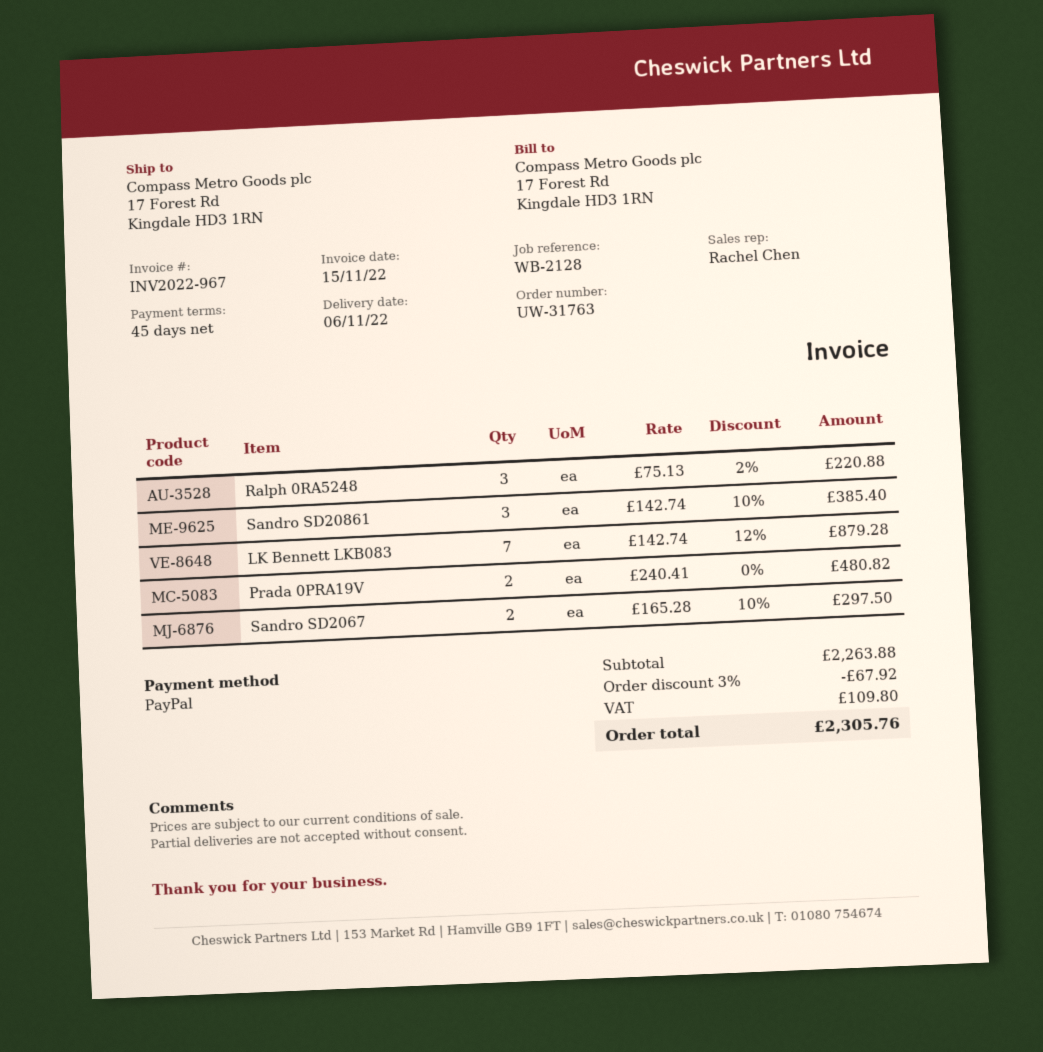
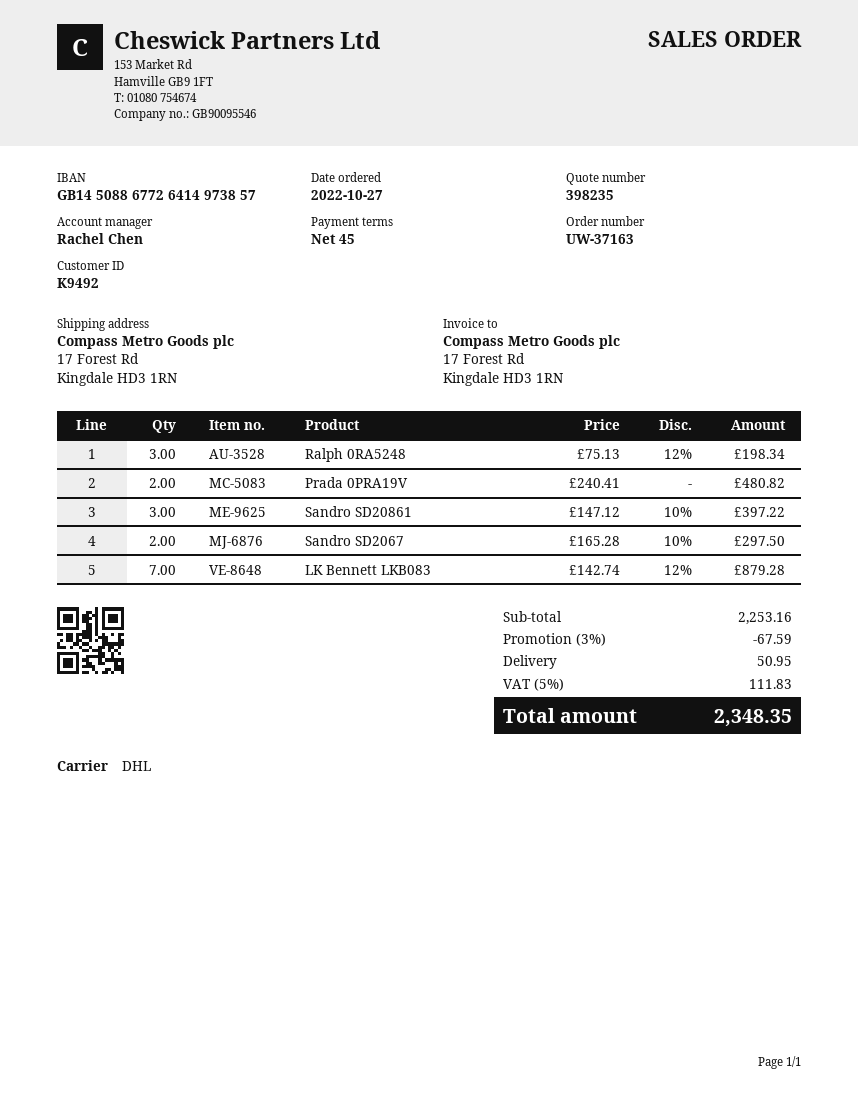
order number: UW-31763 -> UW-37163
Ralph 0RA5248: 3 x 75.13 - 2% = 220.88 -> 3 x 75.13 - 12% = 198.34
Sandro SD20861: 3 x 142.74 - 10% = 385.40 -> 3 x 147.12 - 10% = 397.22
subtotal: 2263.88 -> 2253.16
discount: 3% = 67.92 -> 3% = 67.59
shipping: none -> 50.95
tax: 109.80 -> 111.83
total: 2305.76 -> 2348.35

